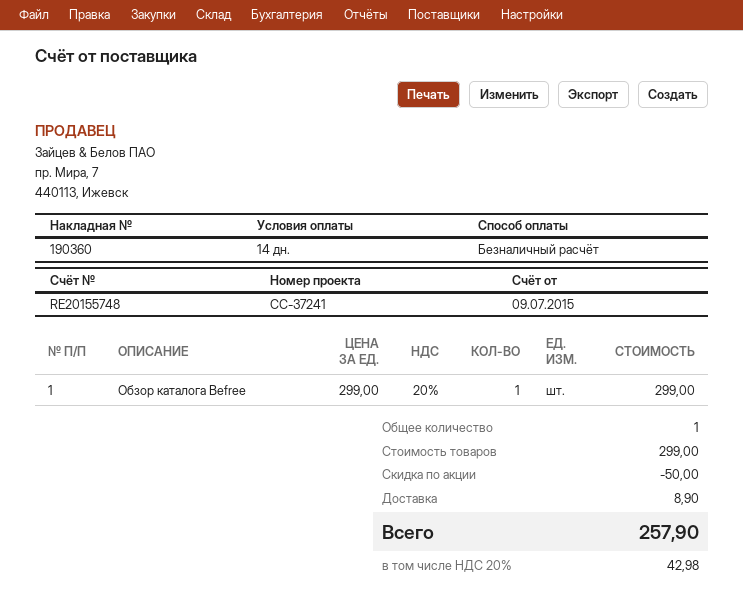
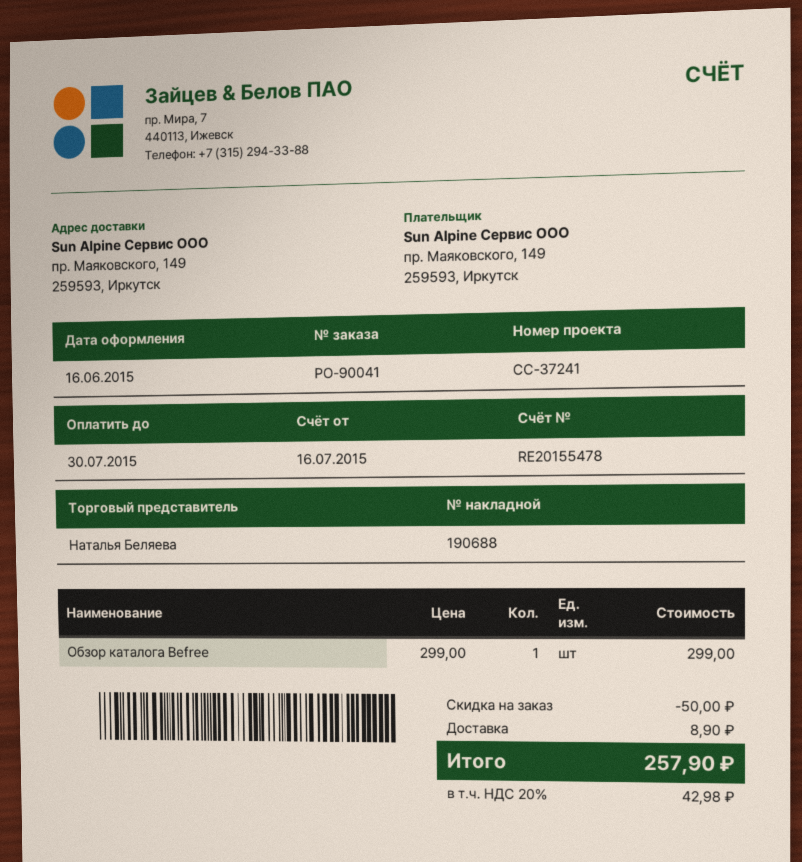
delivery note number: 190360 -> 190688
invoice number: RE20155748 -> RE20155478
invoice date: 2015-07-09 -> 2015-07-16

